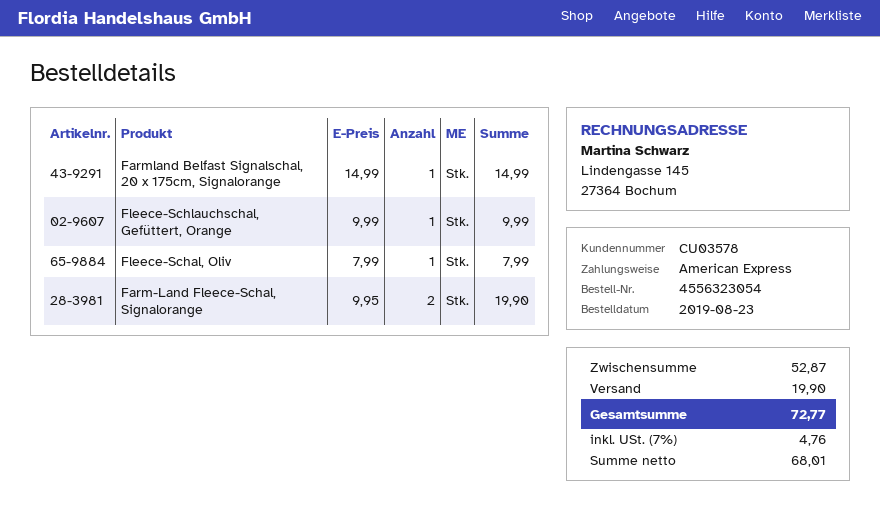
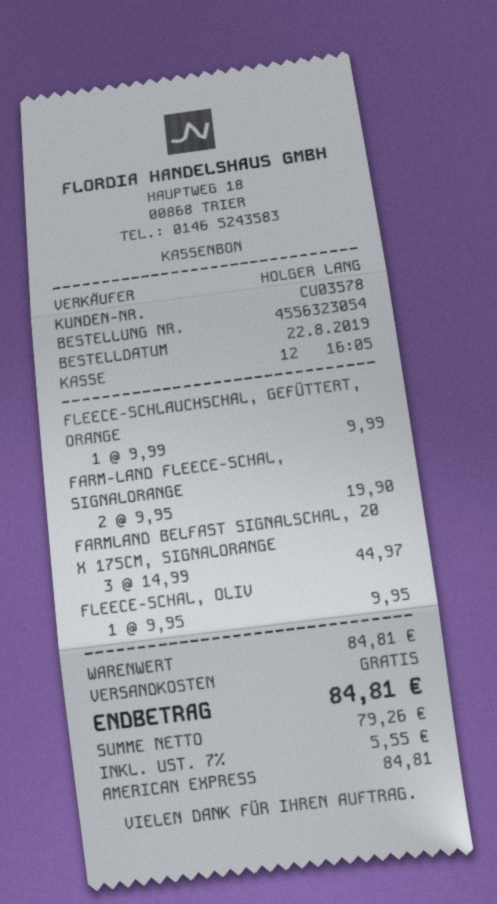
order date: 2019-08-23 -> 2019-08-22
Farmland Belfast Signalschal, 20 x 175cm, Signalorange: 1 x 14.99 = 14.99 -> 3 x 14.99 = 44.97
Fleece-Schal, Oliv: 1 x 7.99 = 7.99 -> 1 x 9.95 = 9.95
subtotal: 52.87 -> 84.81
shipping: 19.90 -> 0.00
net: 68.01 -> 79.26
tax: 7% = 4.76 -> 7% = 5.55
total: 72.77 -> 84.81

